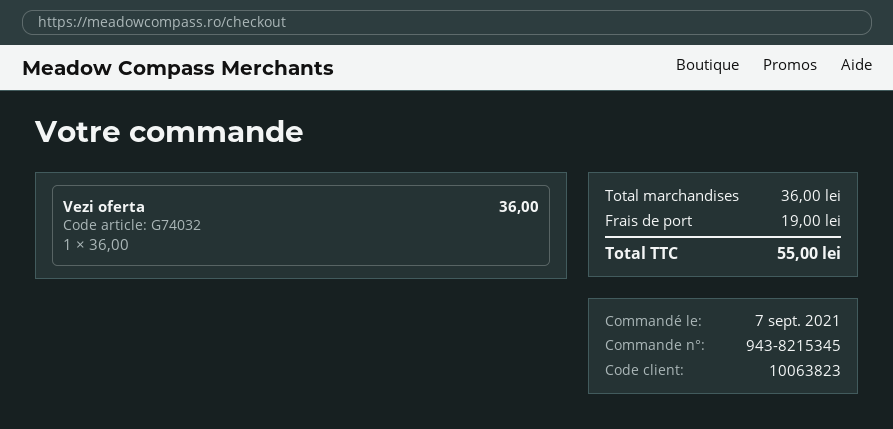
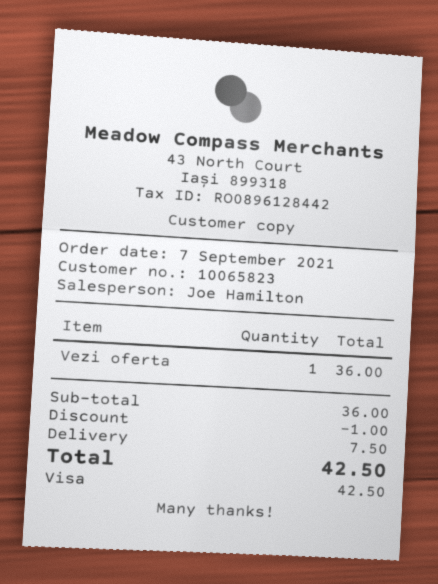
customer number: 10063823 -> 10065823
discount: none -> 1.00
shipping: 19.00 -> 7.50
total: 55.00 -> 42.50

